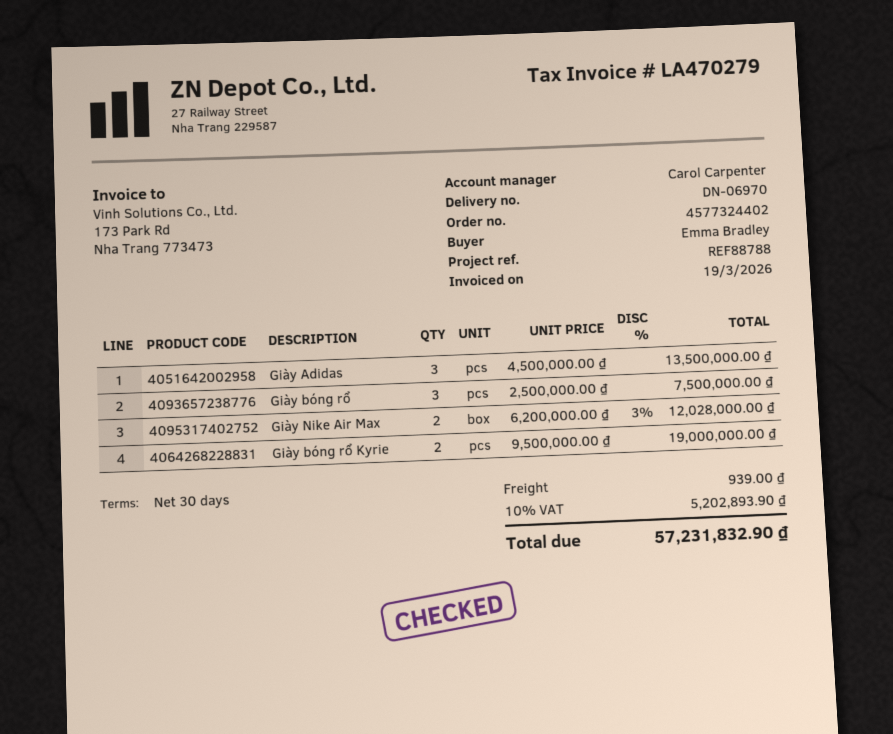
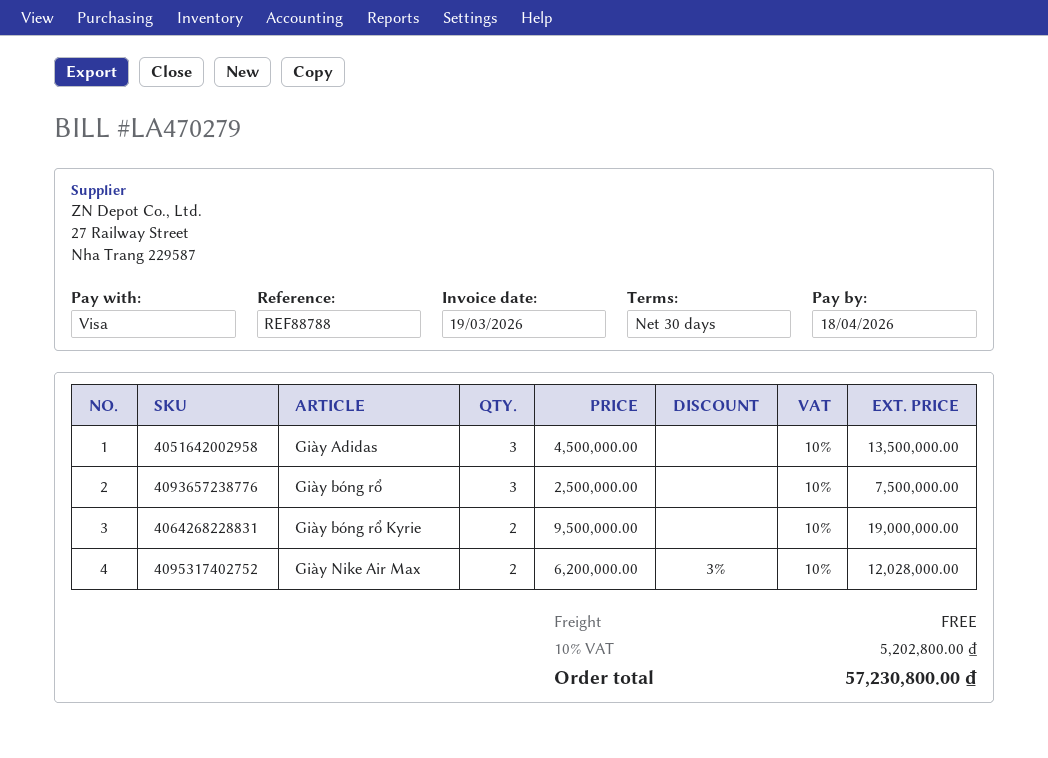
shipping: 939.00 -> 0.00
tax: 10% = 5202893.90 -> 10% = 5202800.00
total: 57231832.90 -> 57230800.00

